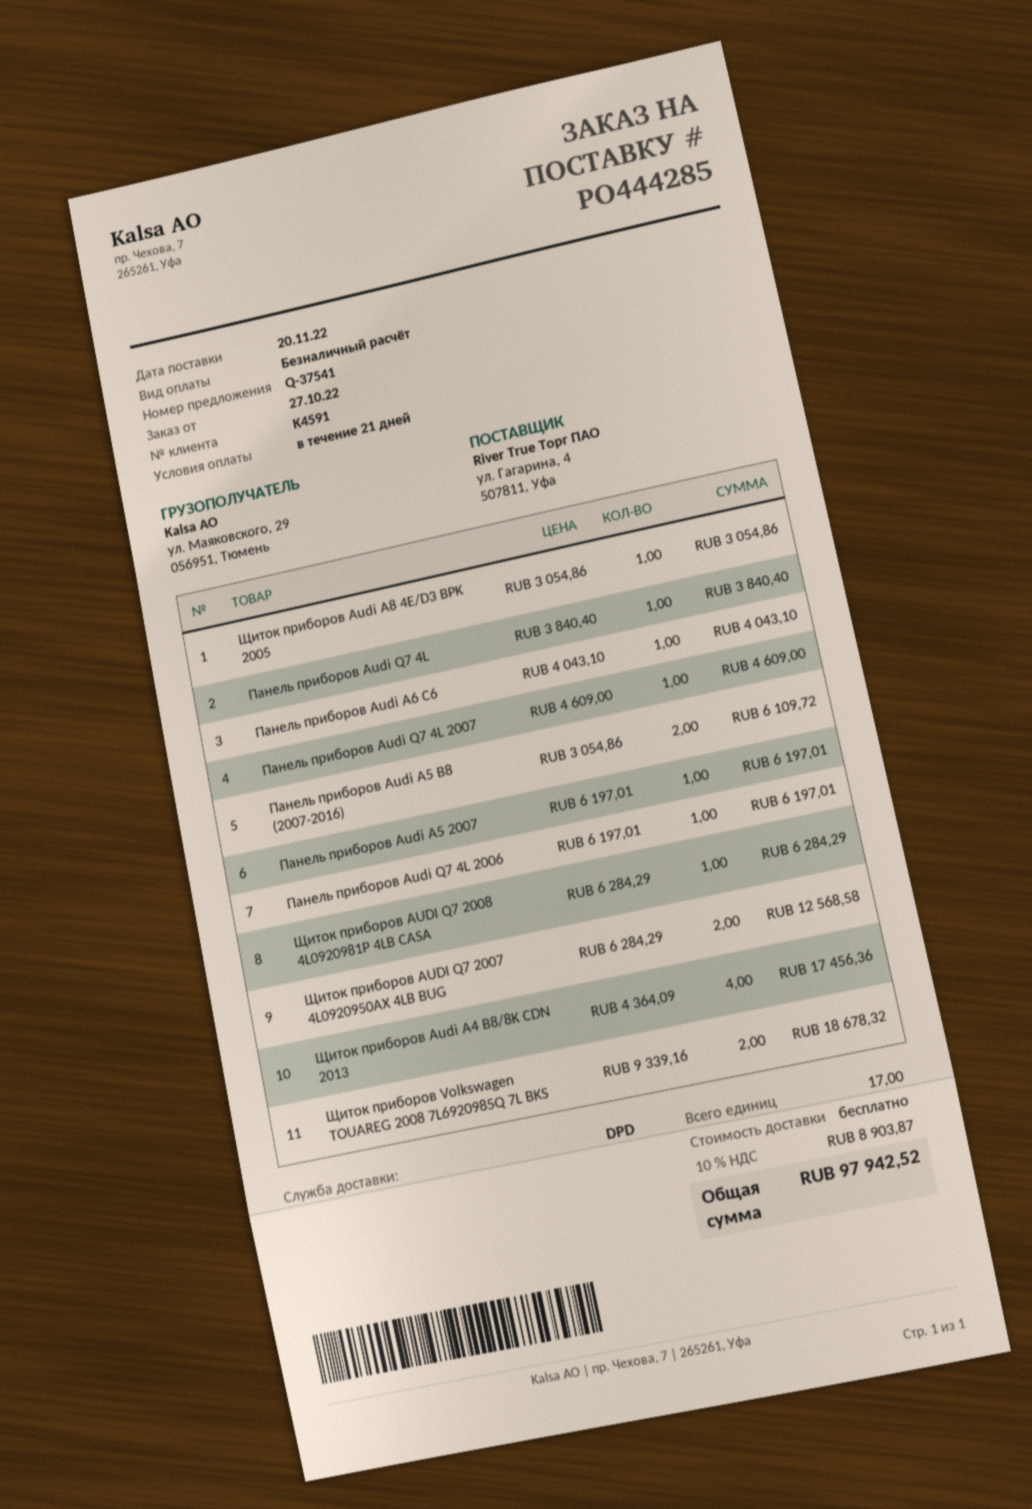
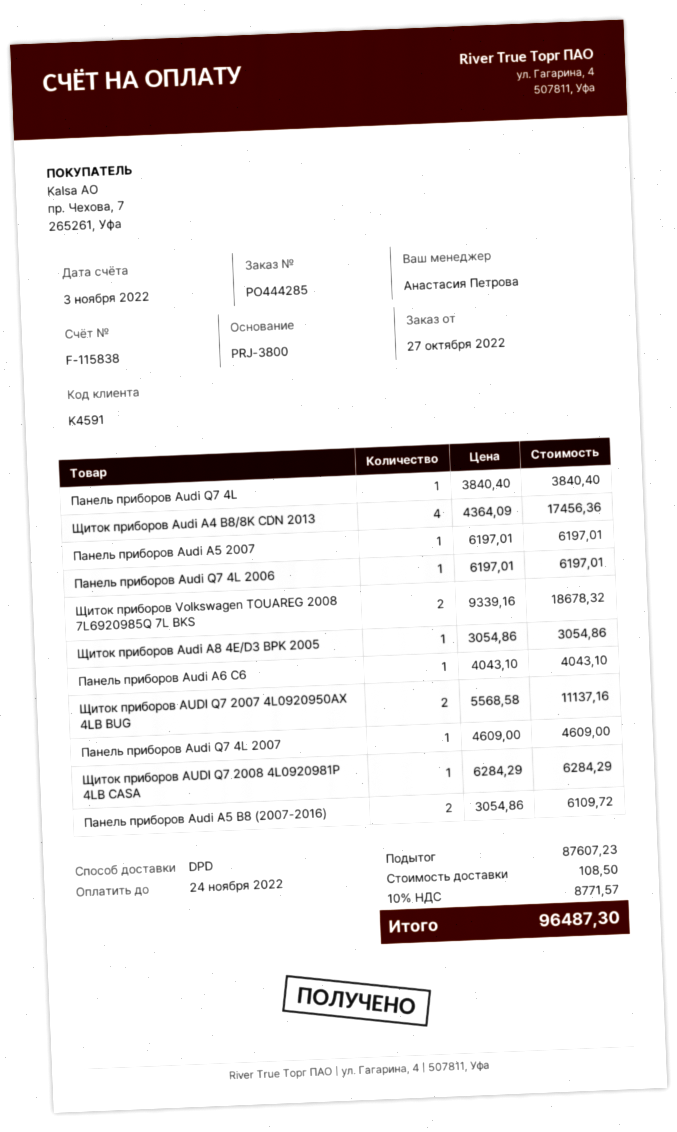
Щиток приборов AUDI Q7 2007 4L0920950AX 4LB BUG: 2 x 6284.29 = 12568.58 -> 2 x 5568.58 = 11137.16
shipping: 0.00 -> 108.50
tax: 10% = 8903.87 -> 10% = 8771.57
total: 97942.52 -> 96487.30

